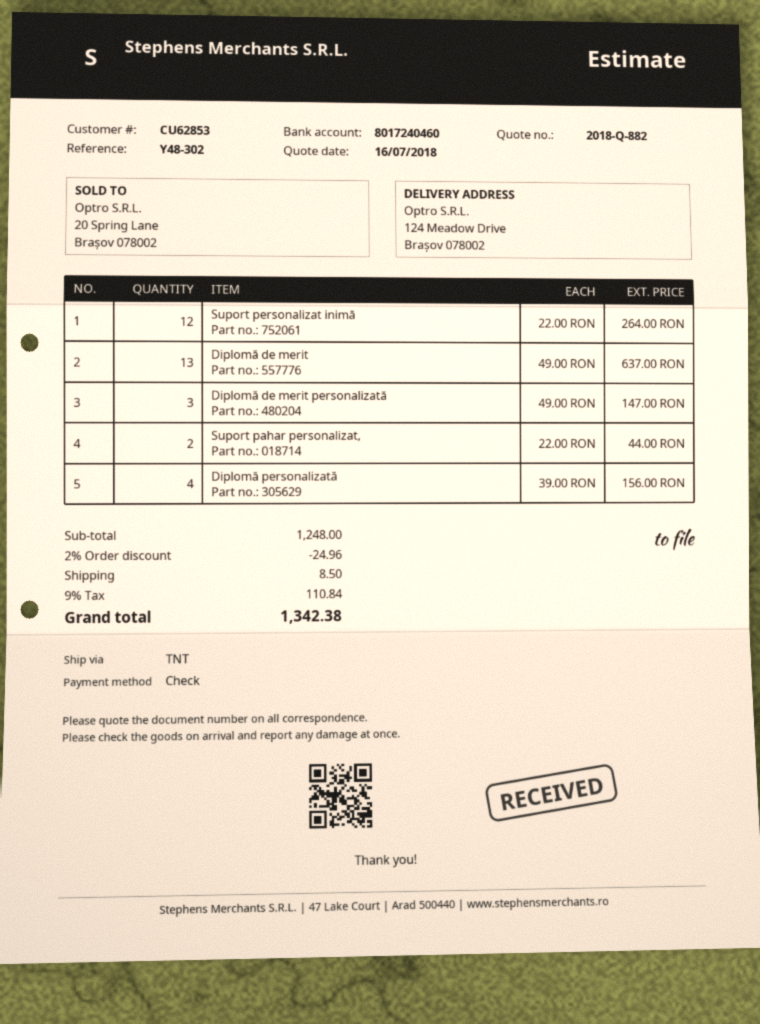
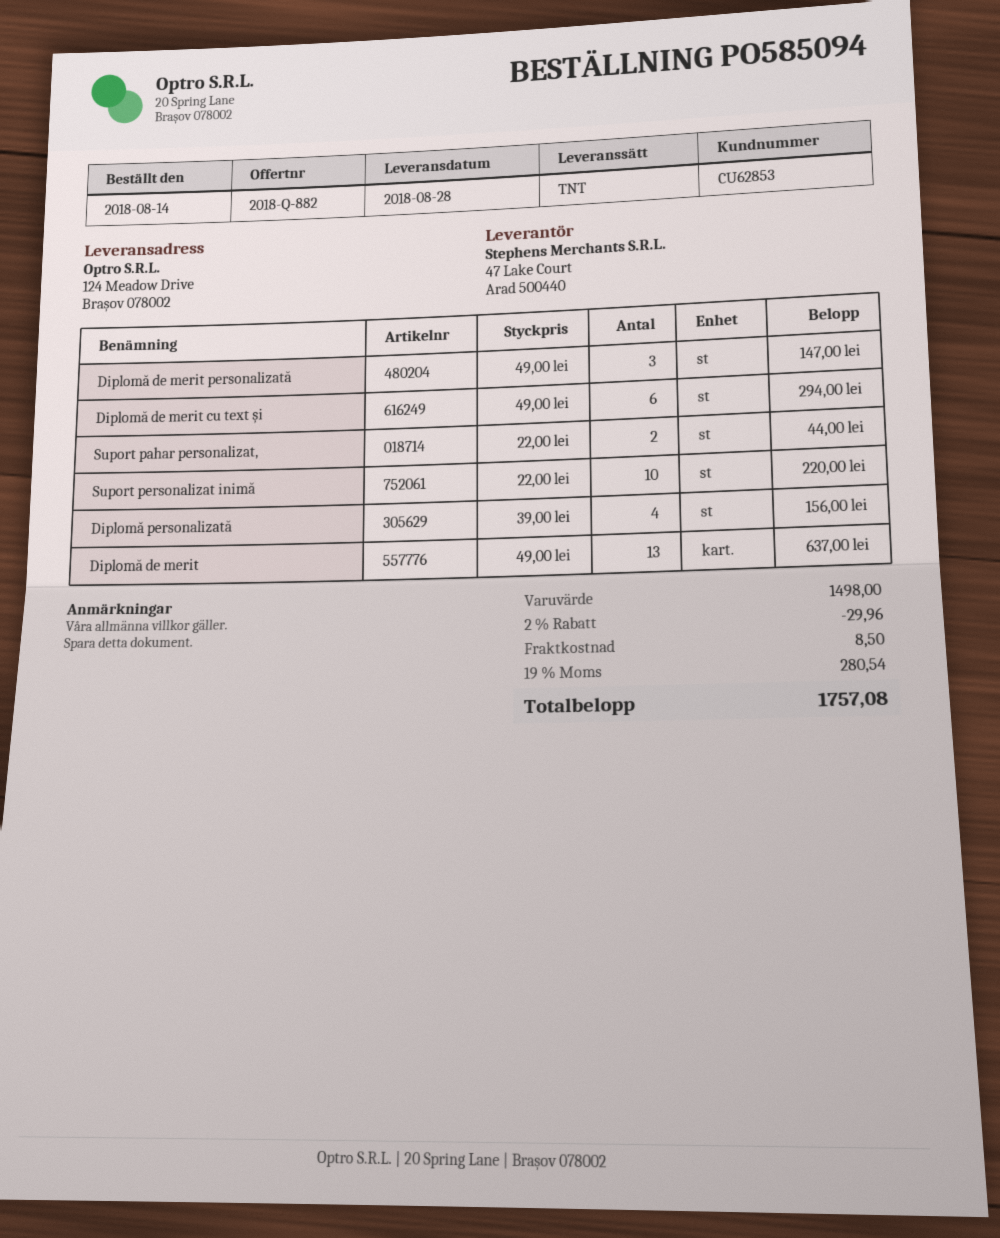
Suport personalizat inimă: 12 x 22.00 = 264.00 -> 10 x 22.00 = 220.00
Diplomă de merit cu text și: none -> 6 x 49.00 = 294.00
subtotal: 1248.00 -> 1498.00
discount: 2% = 24.96 -> 2% = 29.96
tax: 9% = 110.84 -> 19% = 280.54
total: 1342.38 -> 1757.08

